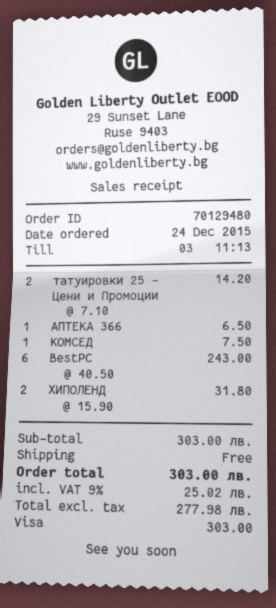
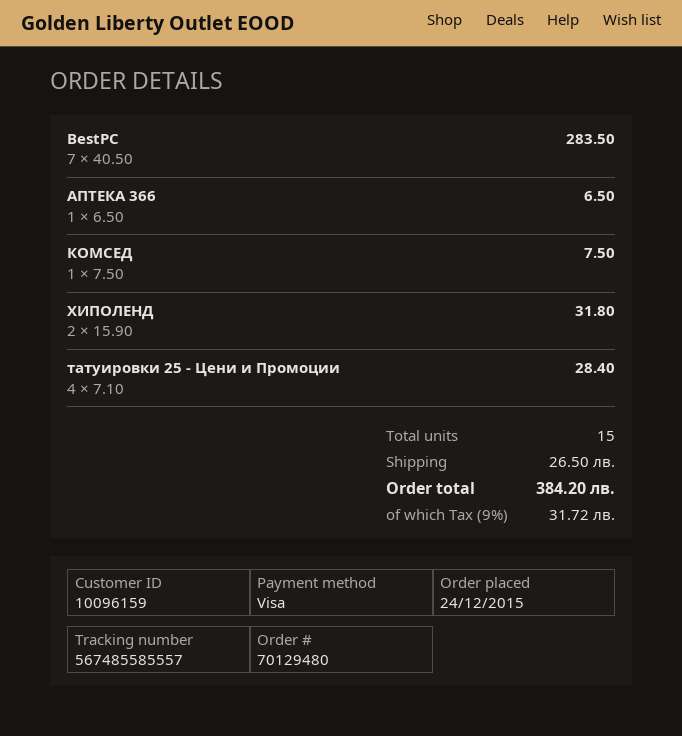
татуировки 25 - Цени и Промоции: 2 x 7.10 = 14.20 -> 4 x 7.10 = 28.40
BestPC: 6 x 40.50 = 243.00 -> 7 x 40.50 = 283.50
shipping: 0.00 -> 26.50
tax: 9% = 25.02 -> 9% = 31.72
total: 303.00 -> 384.20

